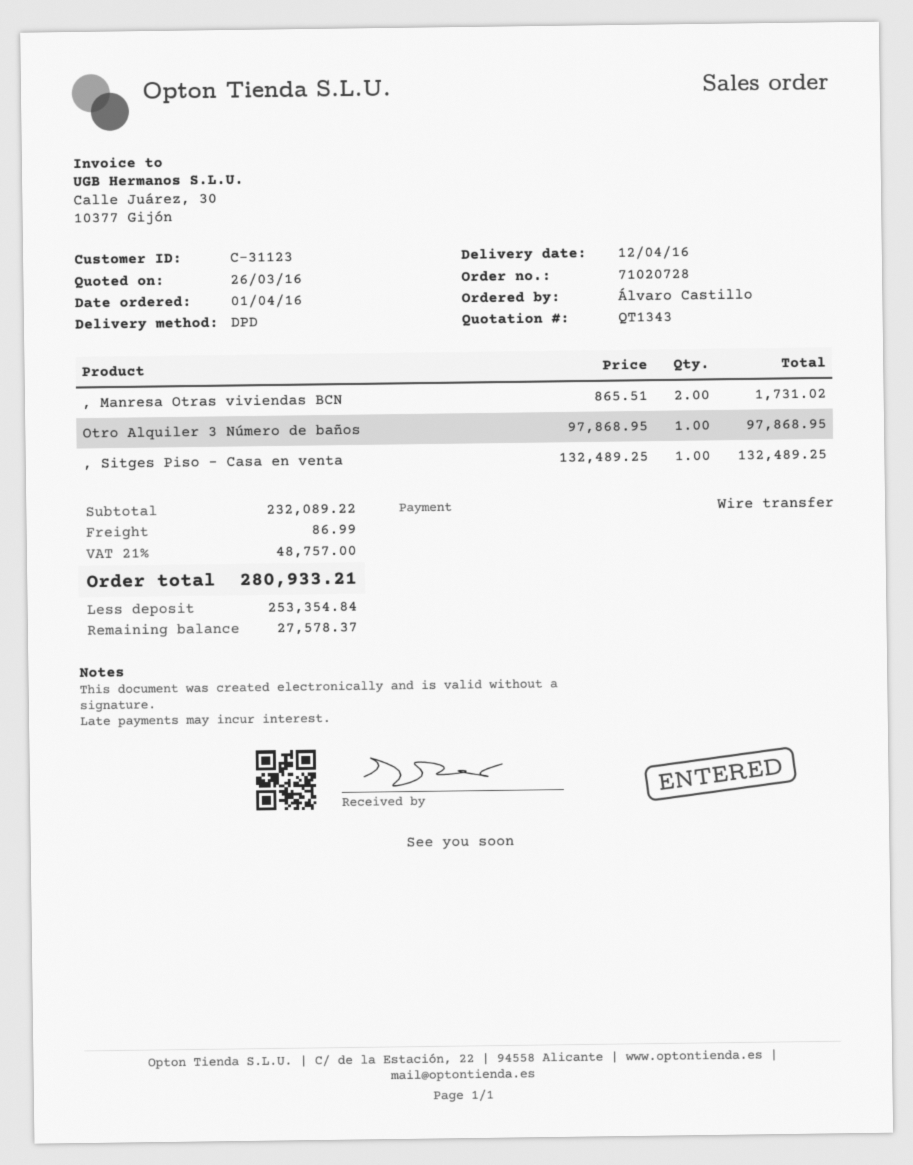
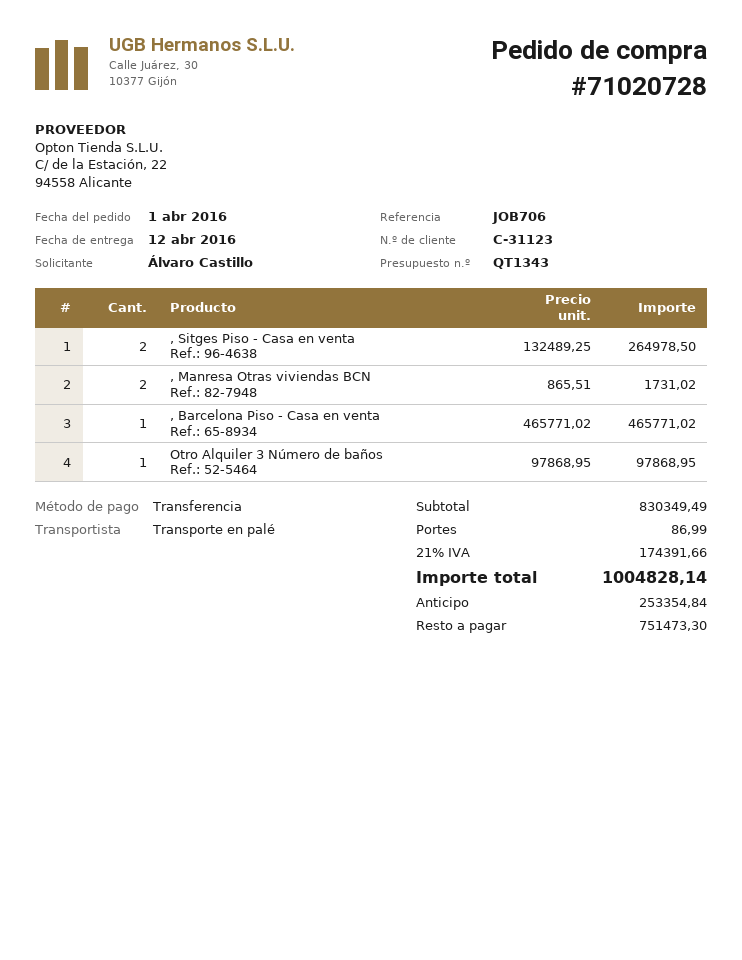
shipping method: DPD -> pallet freight
, Sitges Piso - Casa en venta: 1 x 132489.25 = 132489.25 -> 2 x 132489.25 = 264978.50
, Barcelona Piso - Casa en venta: none -> 1 x 465771.02 = 465771.02
subtotal: 232089.22 -> 830349.49
tax: 21% = 48757.00 -> 21% = 174391.66
total: 280933.21 -> 1004828.14
balance: 27578.37 -> 751473.30

